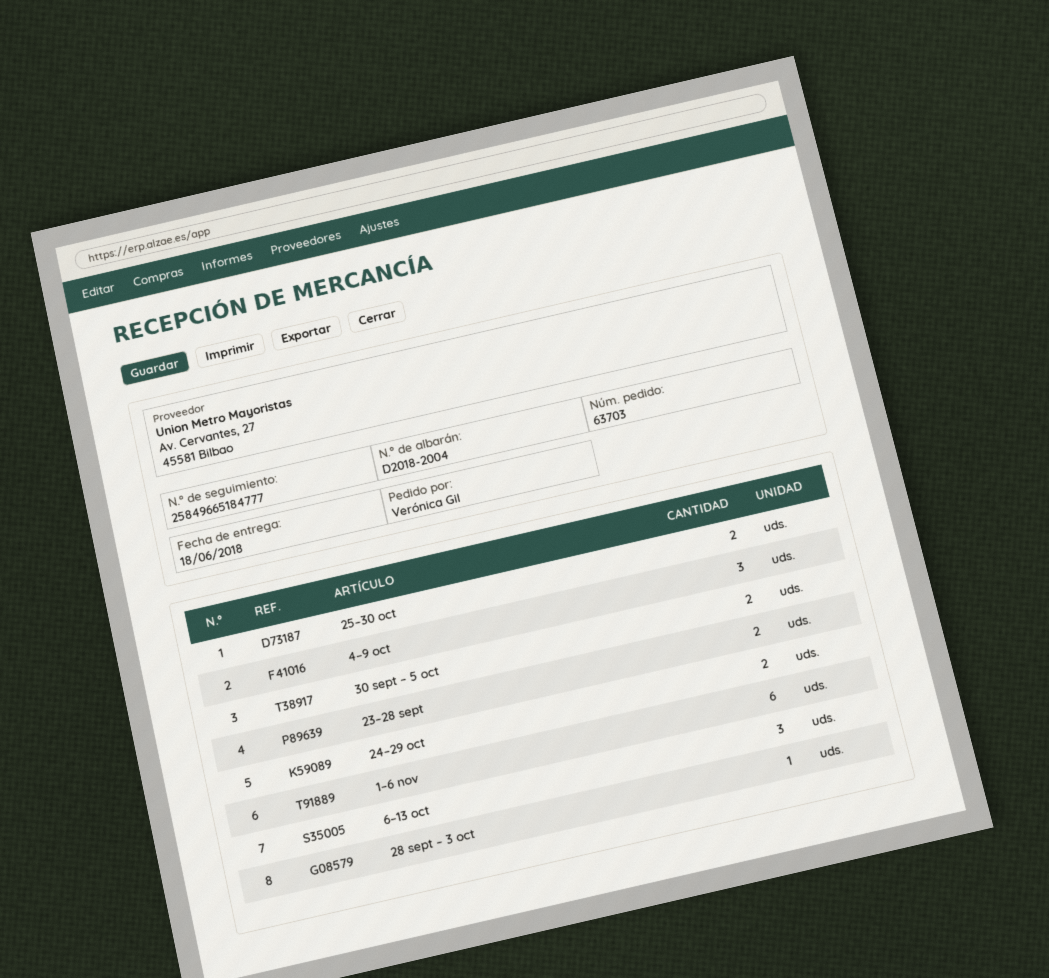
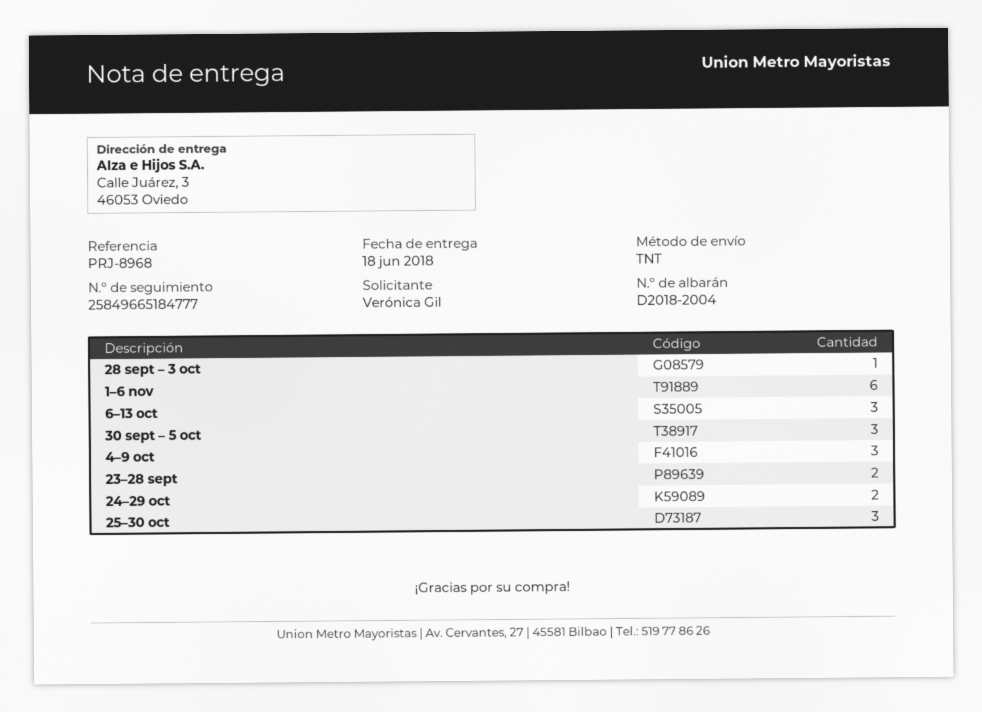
25–30 oct: 2 -> 3
30 sept – 5 oct: 2 -> 3

